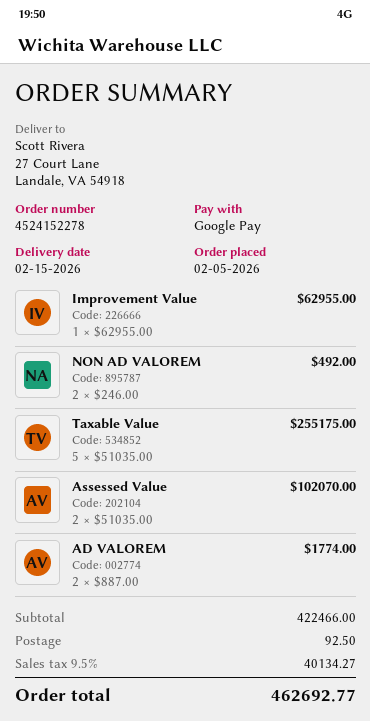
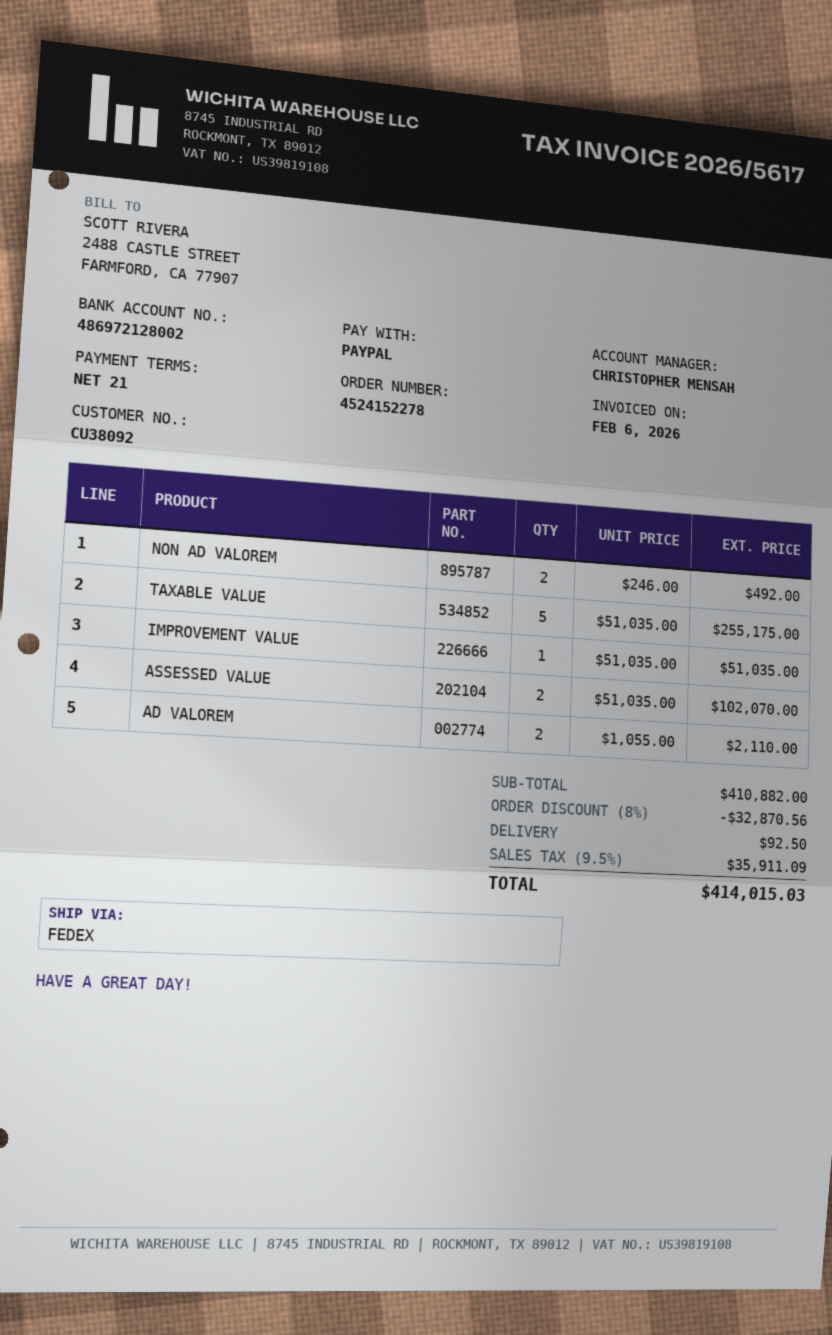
payment method: Google Pay -> PayPal
Improvement Value: 1 x 62955.00 = 62955.00 -> 1 x 51035.00 = 51035.00
AD VALOREM: 2 x 887.00 = 1774.00 -> 2 x 1055.00 = 2110.00
subtotal: 422466.00 -> 410882.00
discount: none -> 8% = 32870.56
tax: 9.5% = 40134.27 -> 9.5% = 35911.09
total: 462692.77 -> 414015.03

